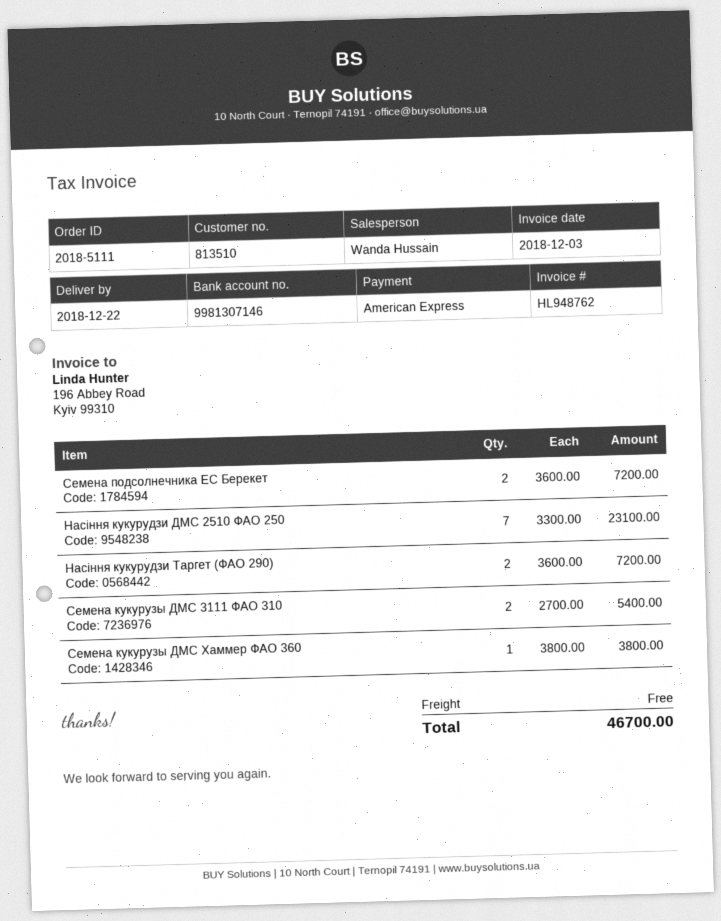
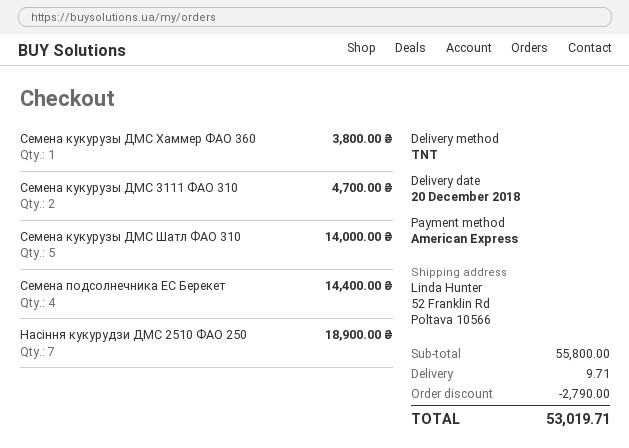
delivery date: 2018-12-22 -> 2018-12-20
Семена подсолнечника ЕС Берекет: 2 for 7200.00 -> 4 for 14400.00
Насіння кукурудзи ДМС 2510 ФАО 250: 7 for 23100.00 -> 7 for 18900.00
Насіння кукурудзи Таргет (ФАО 290): 2 for 7200.00 -> none
Семена кукурузы ДМС 3111 ФАО 310: 2 for 5400.00 -> 2 for 4700.00
Семена кукурузы ДМС Шатл ФАО 310: none -> 5 for 14000.00
discount: none -> 2790.00
shipping: 0.00 -> 9.71
total: 46700.00 -> 53019.71

